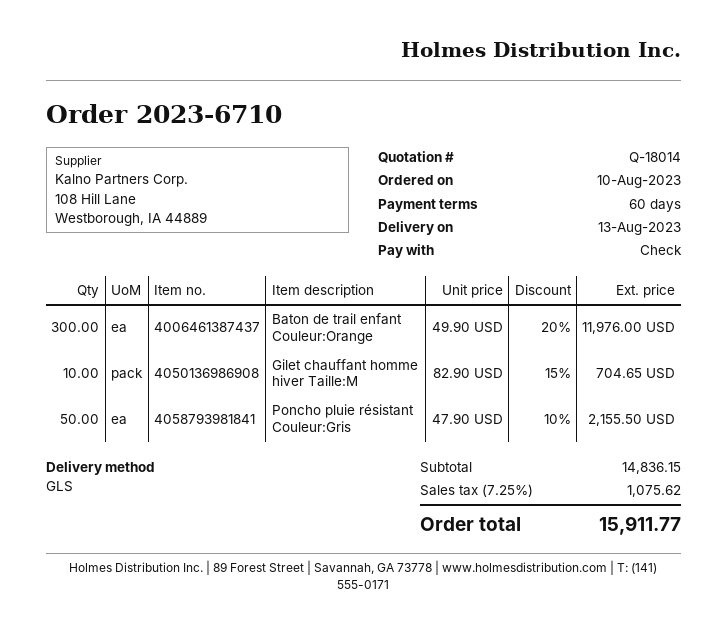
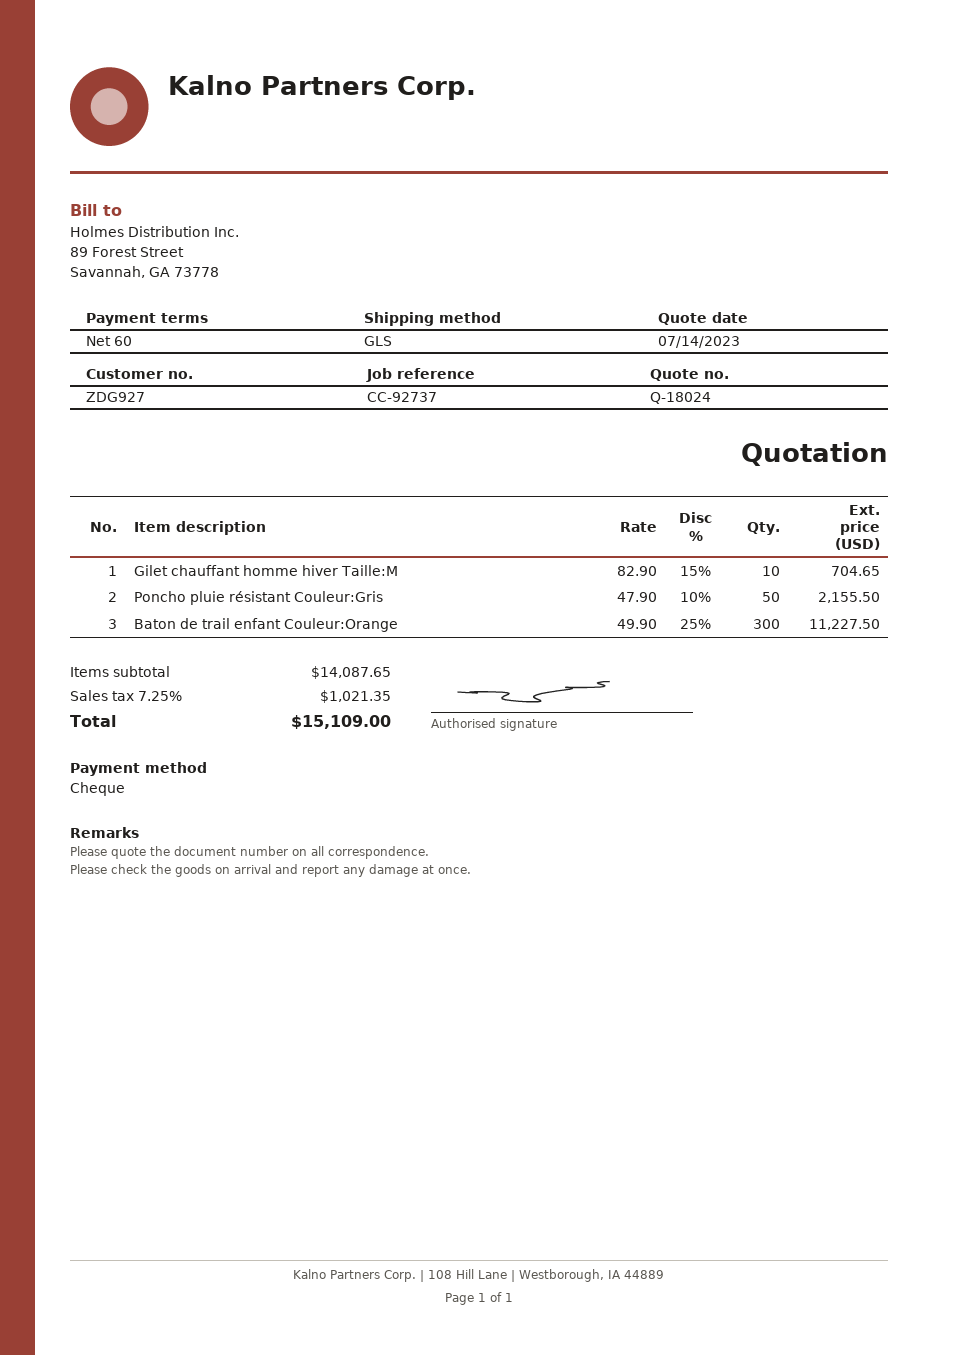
quote number: Q-18014 -> Q-18024
Baton de trail enfant Couleur:Orange: 300 x 49.90 - 20% = 11976.00 -> 300 x 49.90 - 25% = 11227.50
subtotal: 14836.15 -> 14087.65
tax: 7.25% = 1075.62 -> 7.25% = 1021.35
total: 15911.77 -> 15109.00

